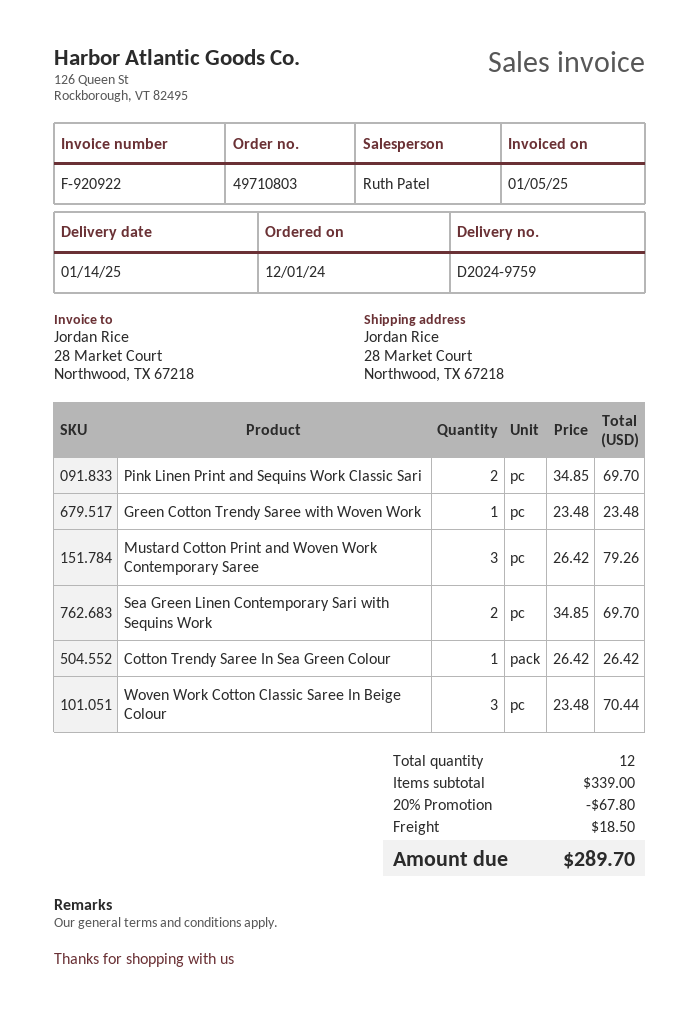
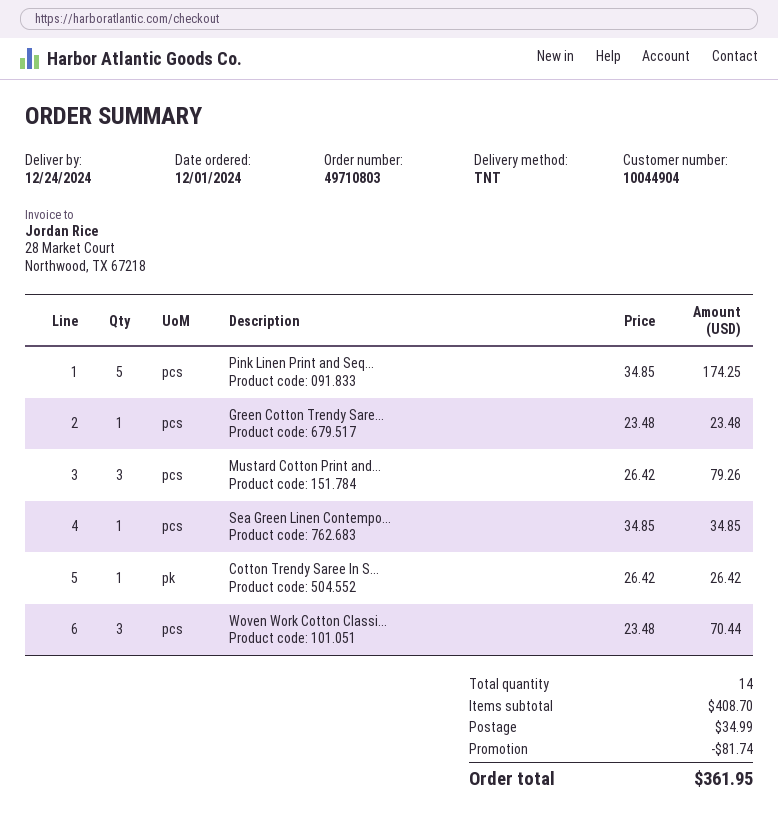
delivery date: 2025-01-14 -> 2024-12-24
Pink Linen Print and Sequins Work Classic Sari: 2 x 34.85 = 69.70 -> 5 x 34.85 = 174.25
Sea Green Linen Contemporary Sari with Sequins Work: 2 x 34.85 = 69.70 -> 1 x 34.85 = 34.85
total quantity: 12 -> 14
subtotal: 339.00 -> 408.70
discount: 67.80 -> 81.74
shipping: 18.50 -> 34.99
total: 289.70 -> 361.95

